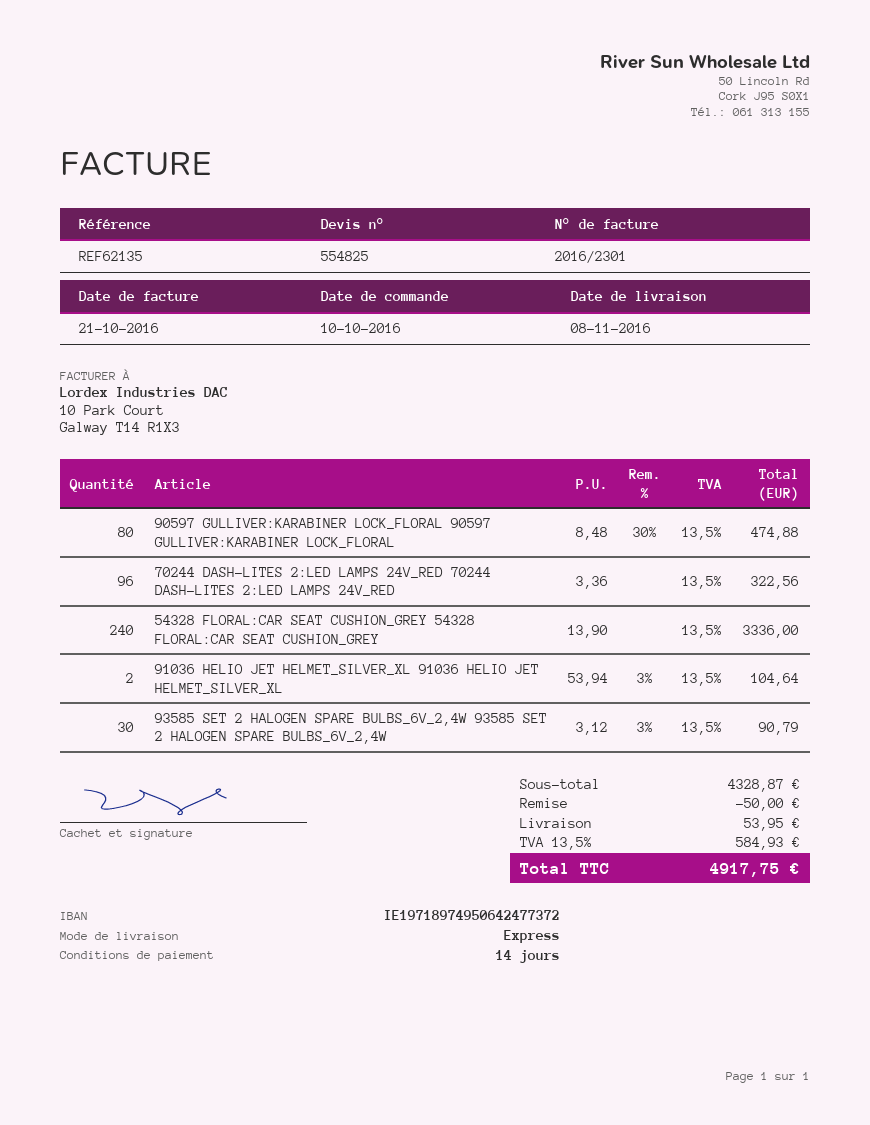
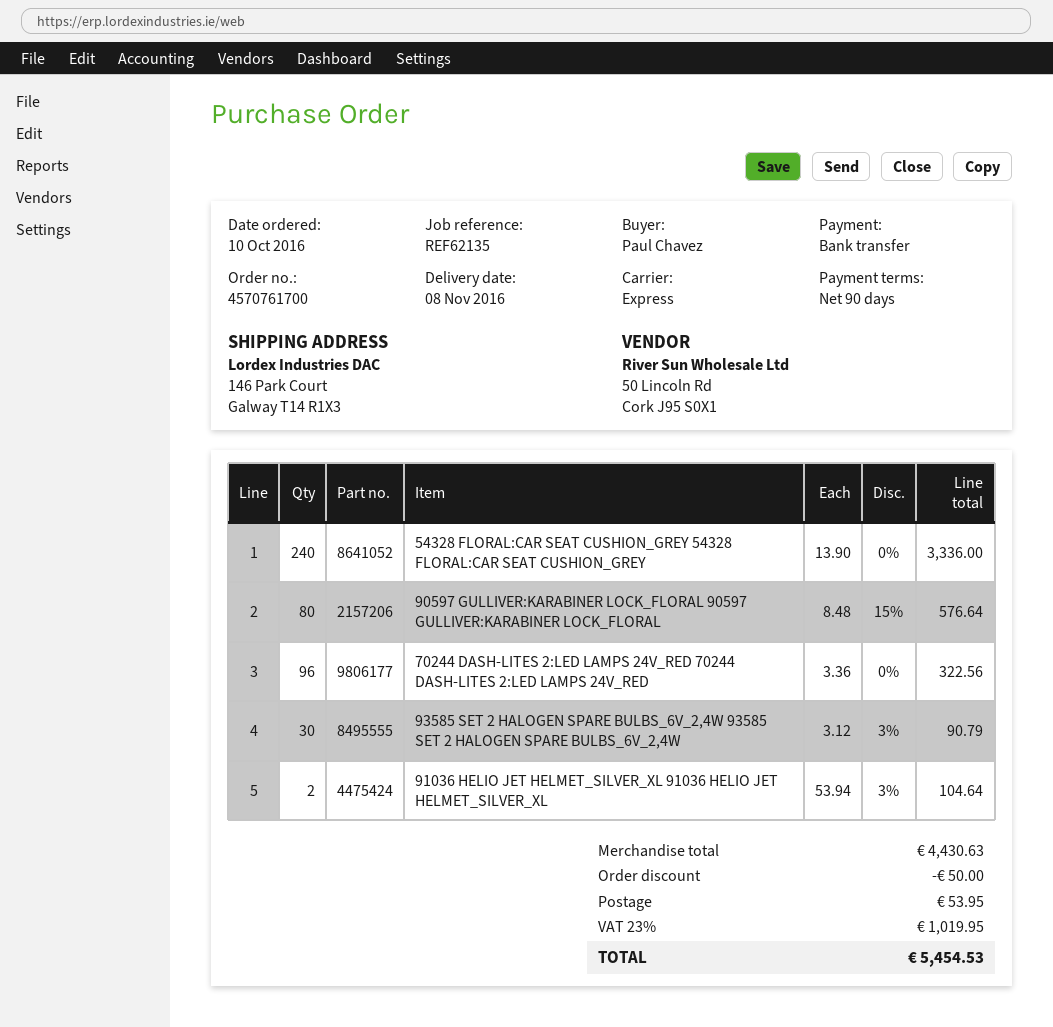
payment terms: 14 days -> 90 days
90597 GULLIVER:KARABINER LOCK_FLORAL 90597 GULLIVER:KARABINER LOCK_FLORAL: 80 x 8.48 - 30% = 474.88 -> 80 x 8.48 - 15% = 576.64
subtotal: 4328.87 -> 4430.63
tax: 13.5% = 584.93 -> 23% = 1019.95
total: 4917.75 -> 5454.53

